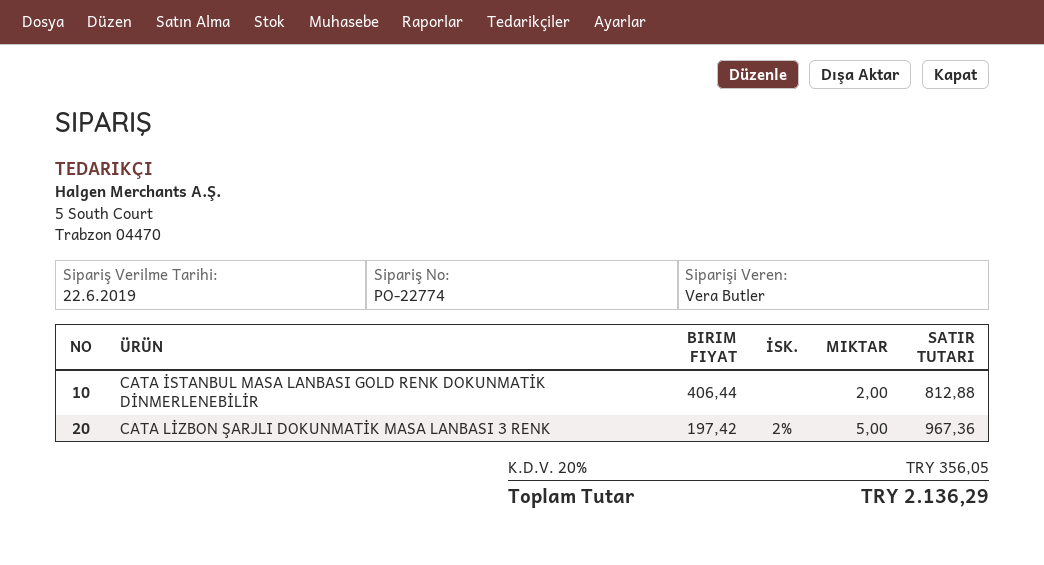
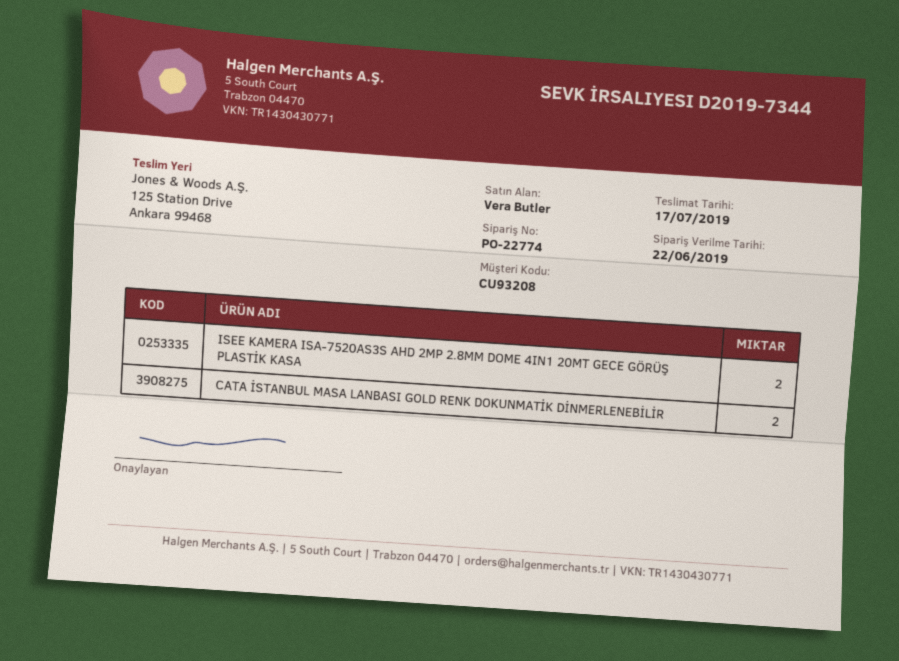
CATA LİZBON ŞARJLI DOKUNMATİK MASA LANBASI 3 RENK: 5 -> none
ISEE KAMERA ISA-7520AS3S AHD 2MP 2.8MM DOME 4IN1 20MT GECE GÖRÜŞ PLASTİK KASA: none -> 2

